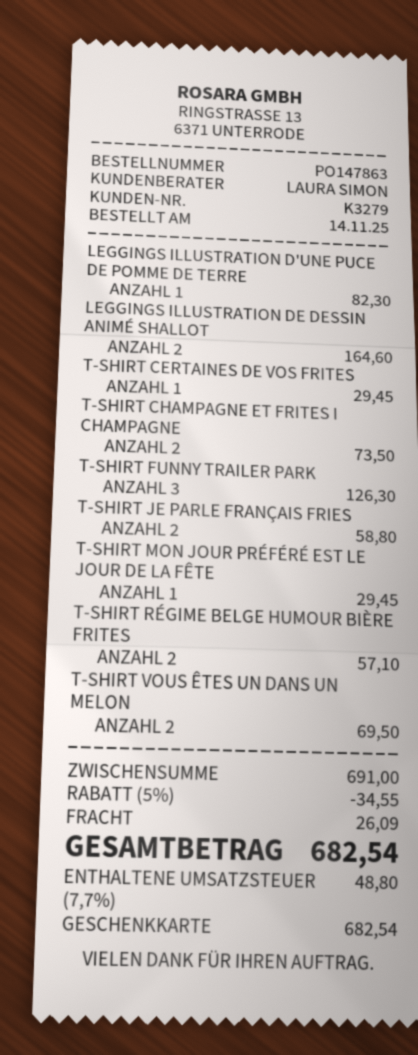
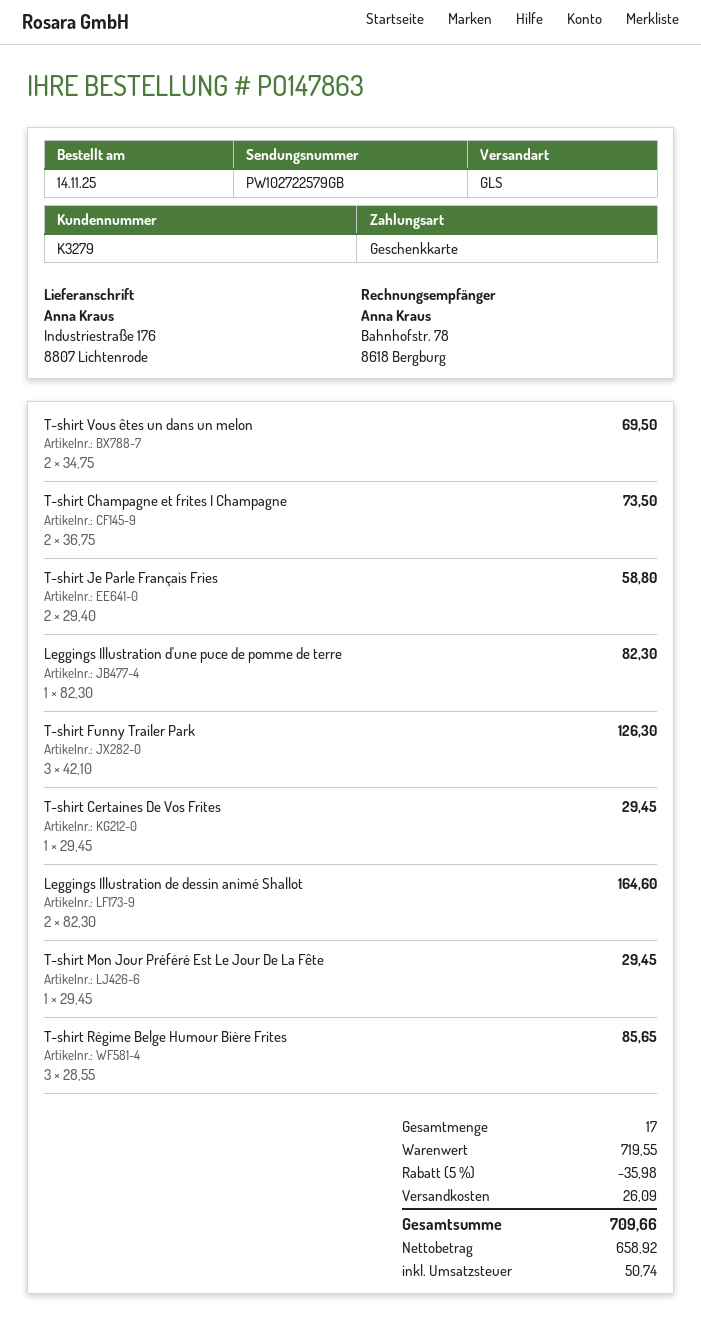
T-SHIRT RÉGIME BELGE HUMOUR BIÈRE FRITES: 2 for 57.10 -> 3 for 85.65
subtotal: 691.00 -> 719.55
discount: 5% = 34.55 -> 5% = 35.98
tax: 48.80 -> 50.74
total: 682.54 -> 709.66

